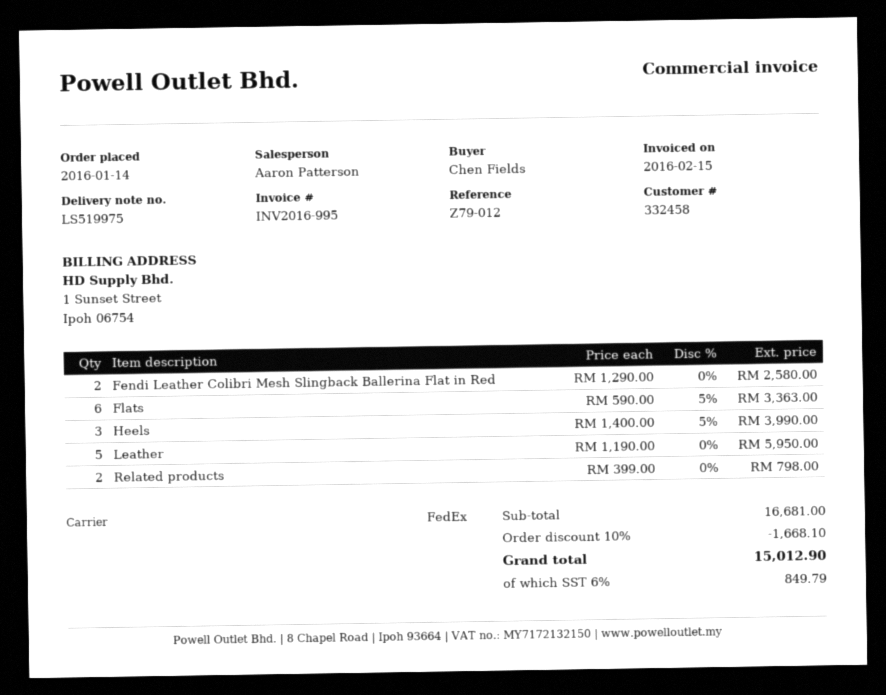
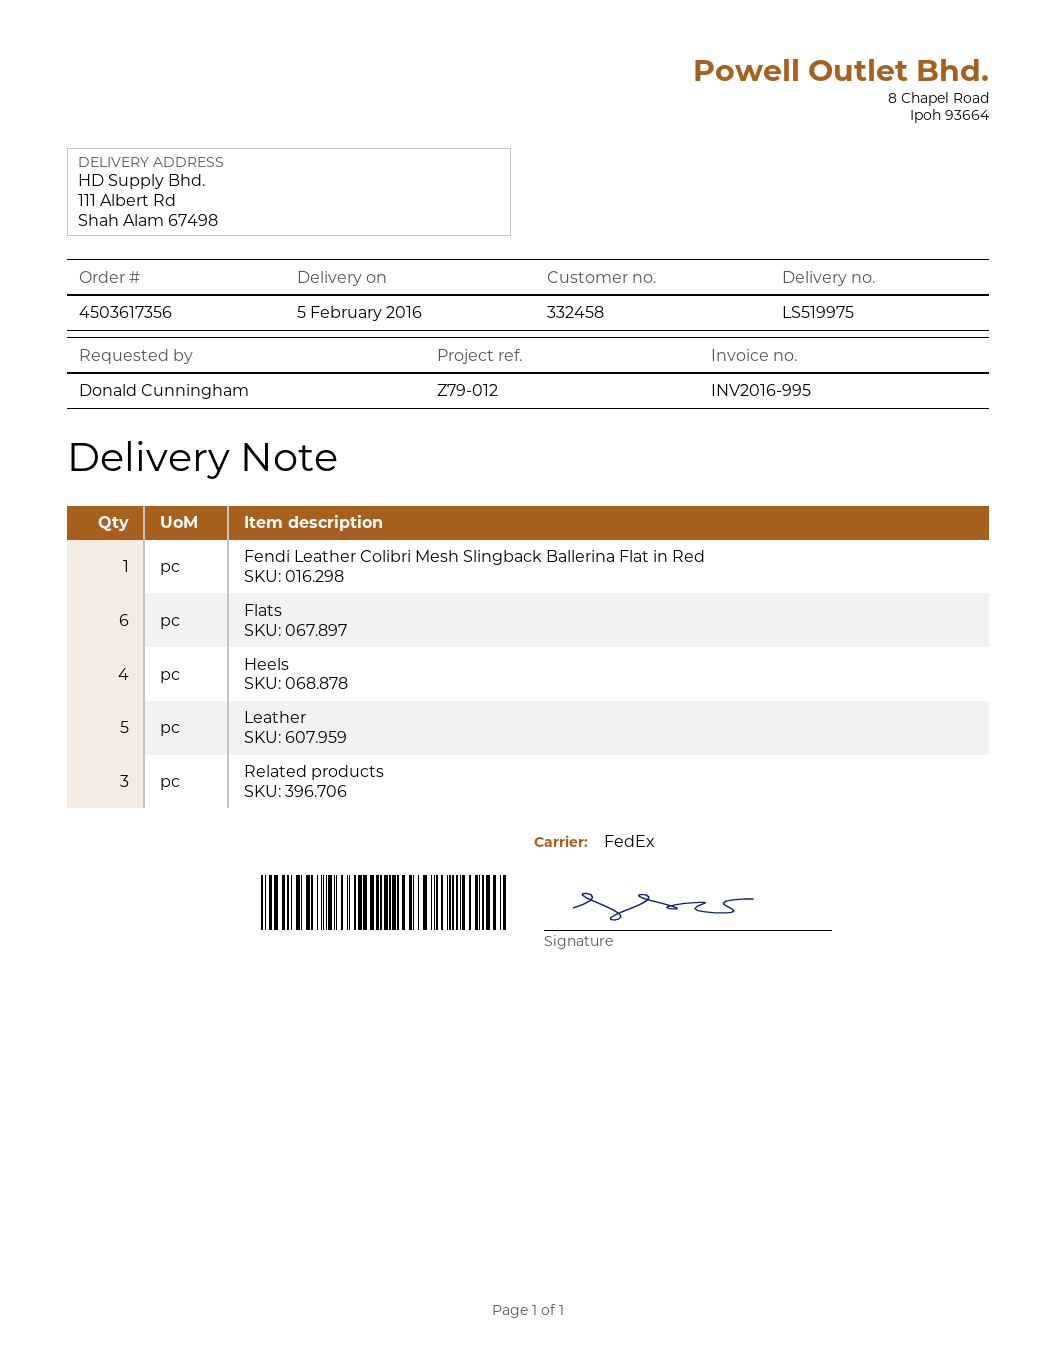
ordered by: Chen Fields -> Donald Cunningham
Fendi Leather Colibri Mesh Slingback Ballerina Flat in Red: 2 -> 1
Heels: 3 -> 4
Related products: 2 -> 3

